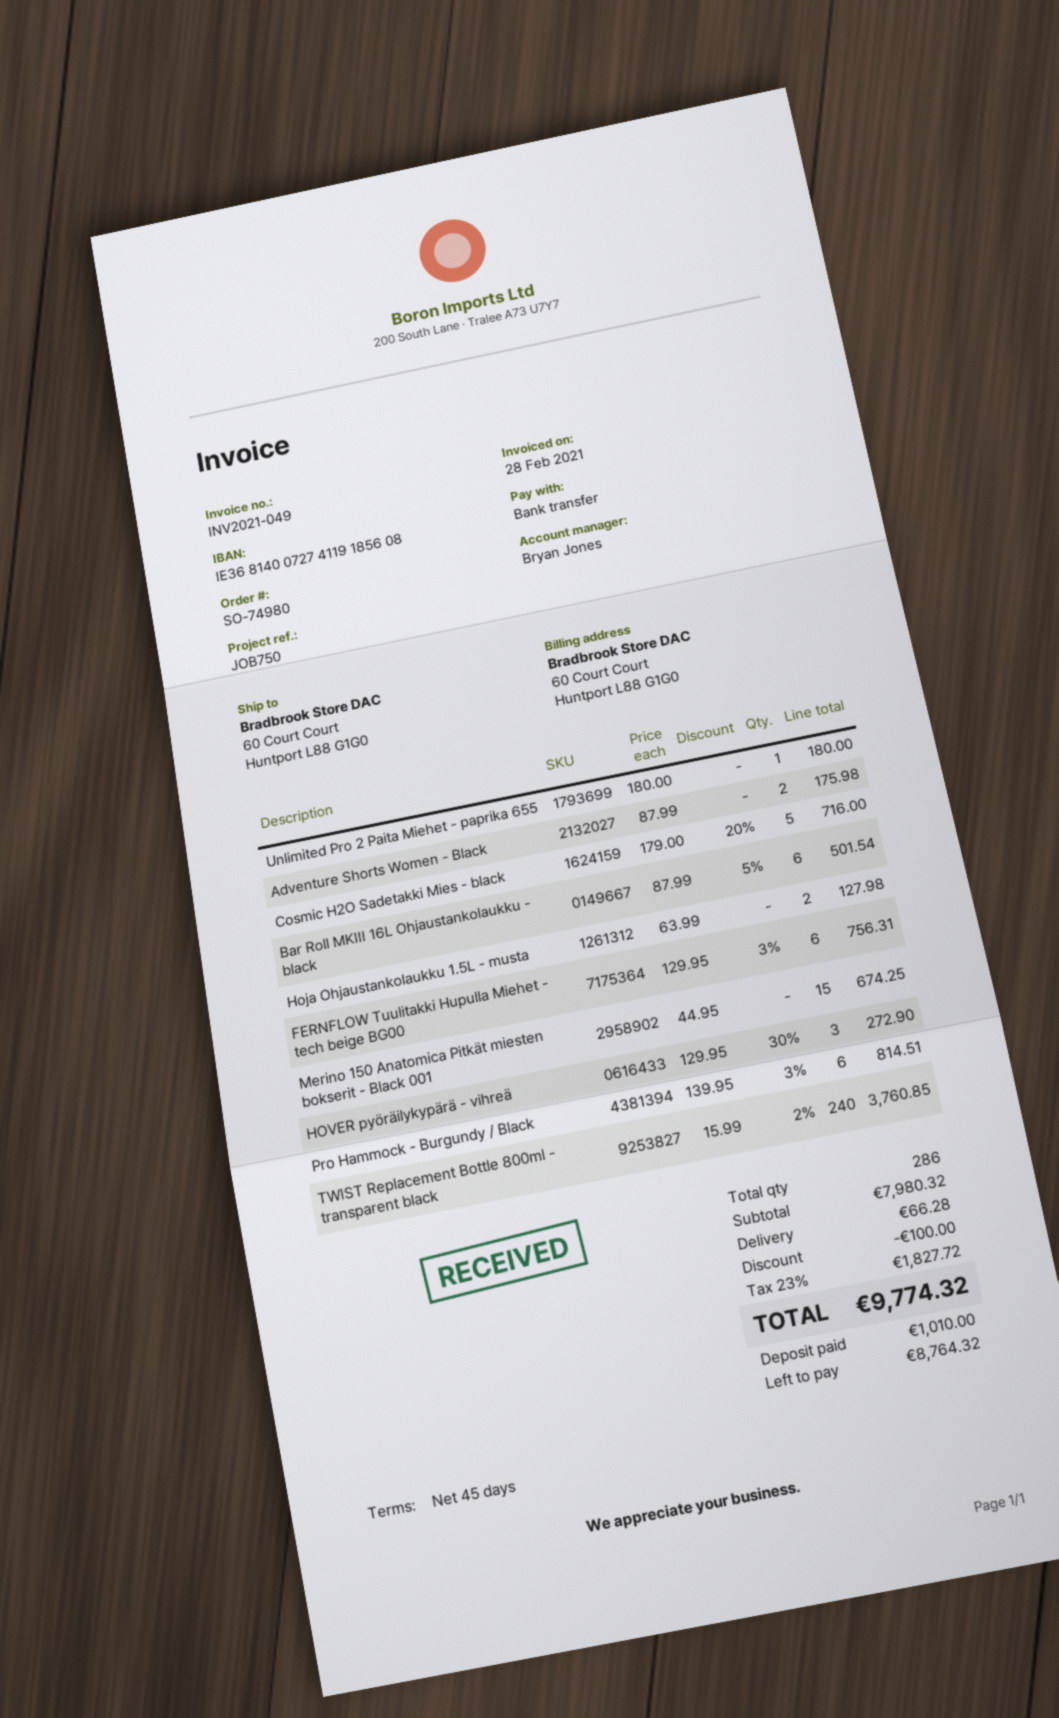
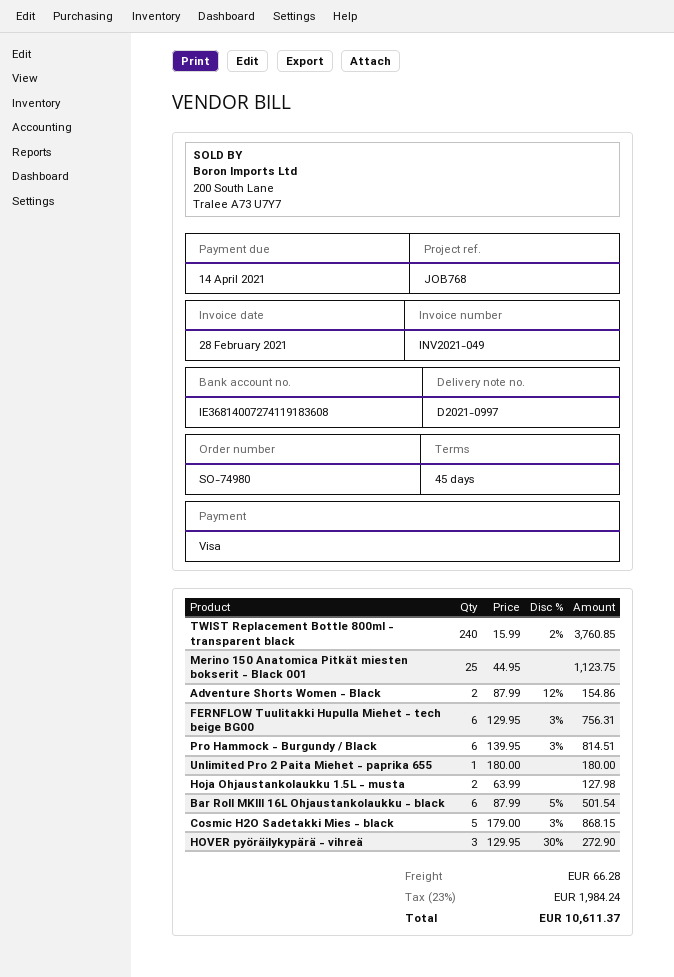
reference: JOB750 -> JOB768
payment method: bank transfer -> Visa
bank account: IE36814007274119185608 -> IE36814007274119183608
Adventure Shorts Women - Black: 2 x 87.99 = 175.98 -> 2 x 87.99 - 12% = 154.86
Cosmic H2O Sadetakki Mies - black: 5 x 179.00 - 20% = 716.00 -> 5 x 179.00 - 3% = 868.15
Merino 150 Anatomica Pitkät miesten bokserit - Black 001: 15 x 44.95 = 674.25 -> 25 x 44.95 = 1123.75
discount: 100.00 -> none
tax: 23% = 1827.72 -> 23% = 1984.24
total: 9774.32 -> 10611.37

